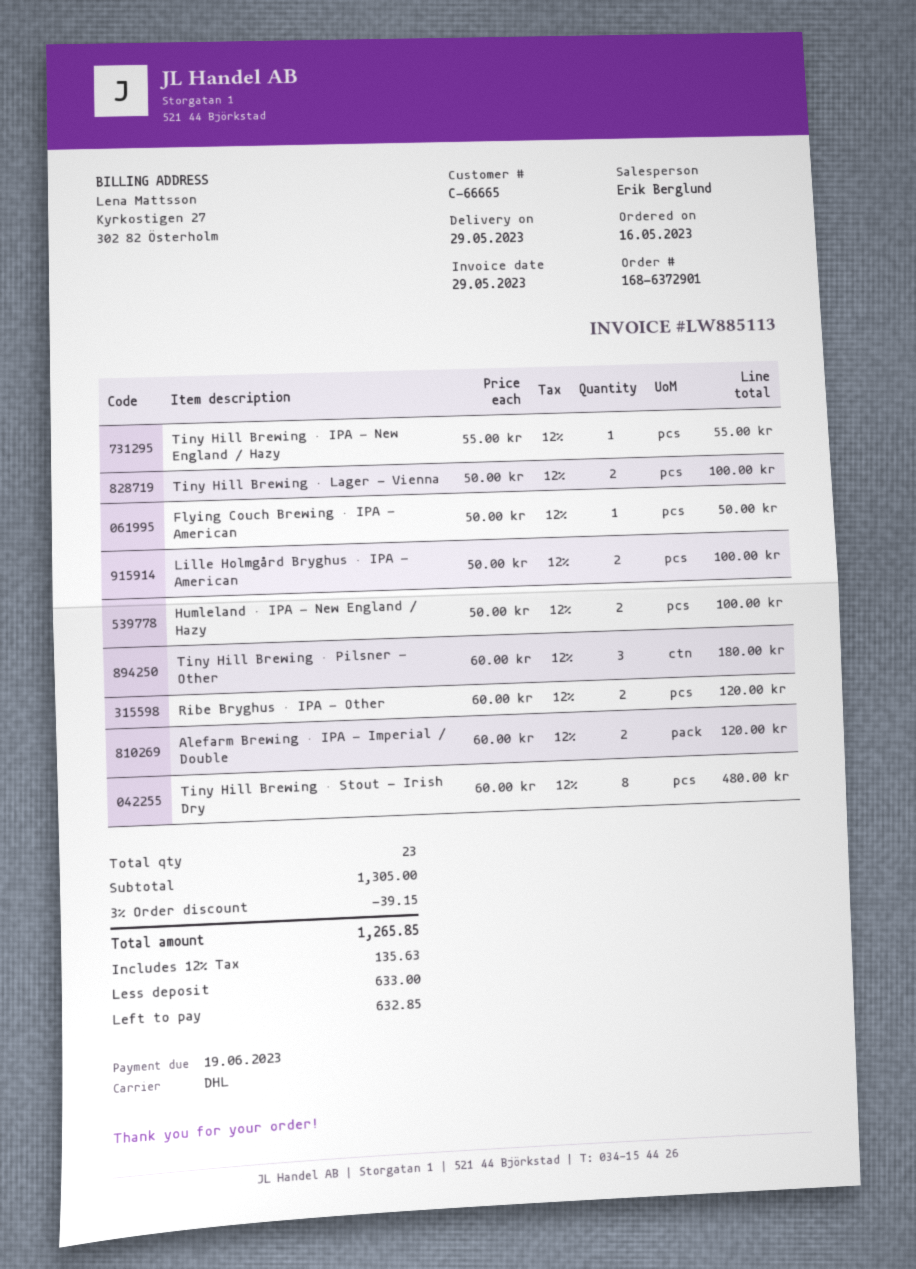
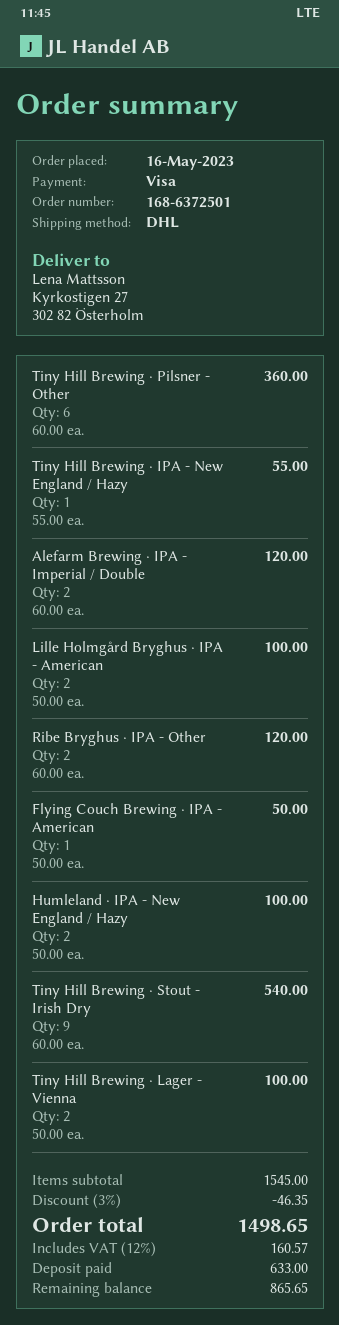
order number: 168-6372901 -> 168-6372501
Tiny Hill Brewing · Pilsner - Other: 3 x 60.00 = 180.00 -> 6 x 60.00 = 360.00
Tiny Hill Brewing · Stout - Irish Dry: 8 x 60.00 = 480.00 -> 9 x 60.00 = 540.00
subtotal: 1305.00 -> 1545.00
discount: 3% = 39.15 -> 3% = 46.35
tax: 12% = 135.63 -> 12% = 160.57
total: 1265.85 -> 1498.65
balance: 632.85 -> 865.65

